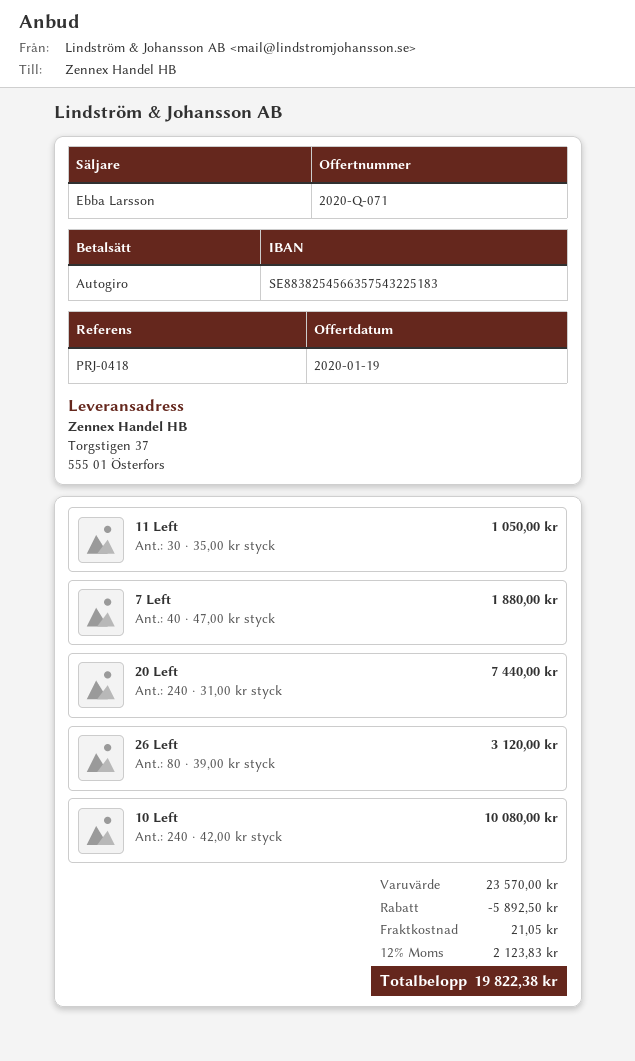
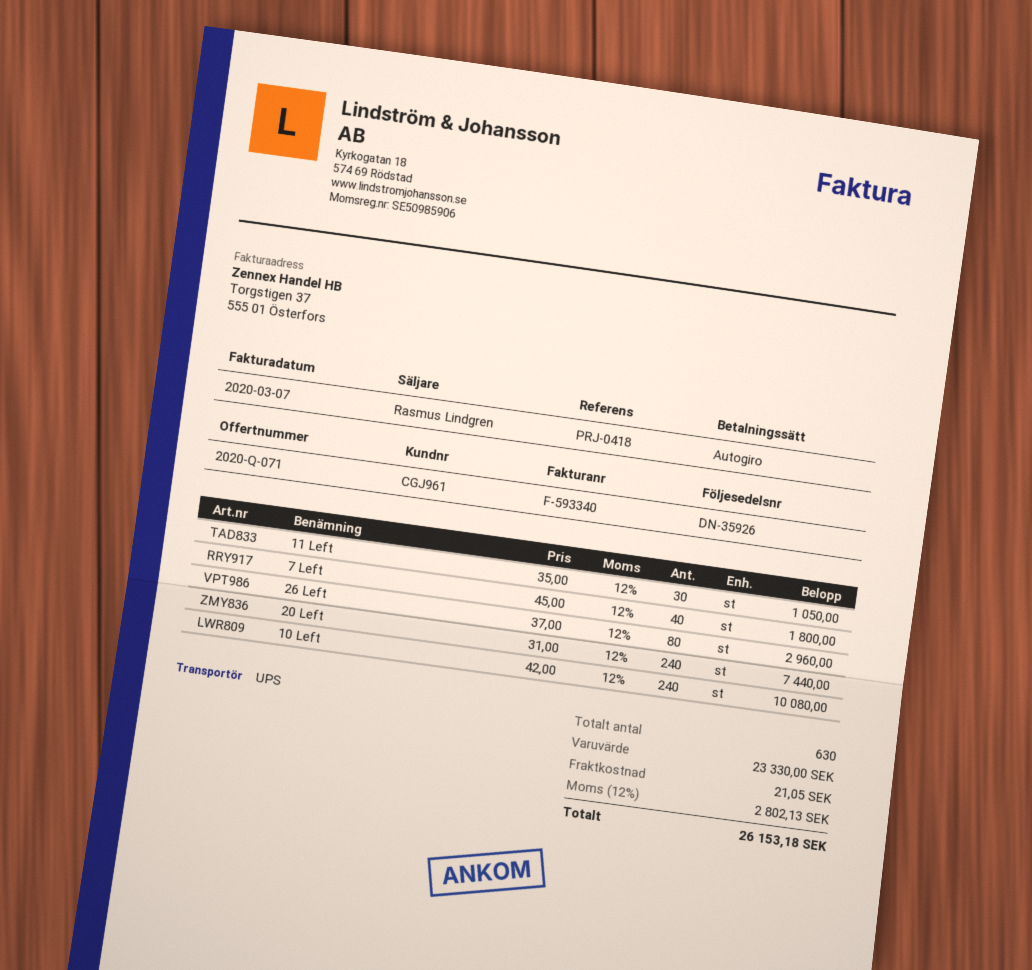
sales rep: Ebba Larsson -> Rasmus Lindgren
7 Left: 40 x 47.00 = 1880.00 -> 40 x 45.00 = 1800.00
26 Left: 80 x 39.00 = 3120.00 -> 80 x 37.00 = 2960.00
subtotal: 23570.00 -> 23330.00
discount: 5892.50 -> none
tax: 12% = 2123.83 -> 12% = 2802.13
total: 19822.38 -> 26153.18

